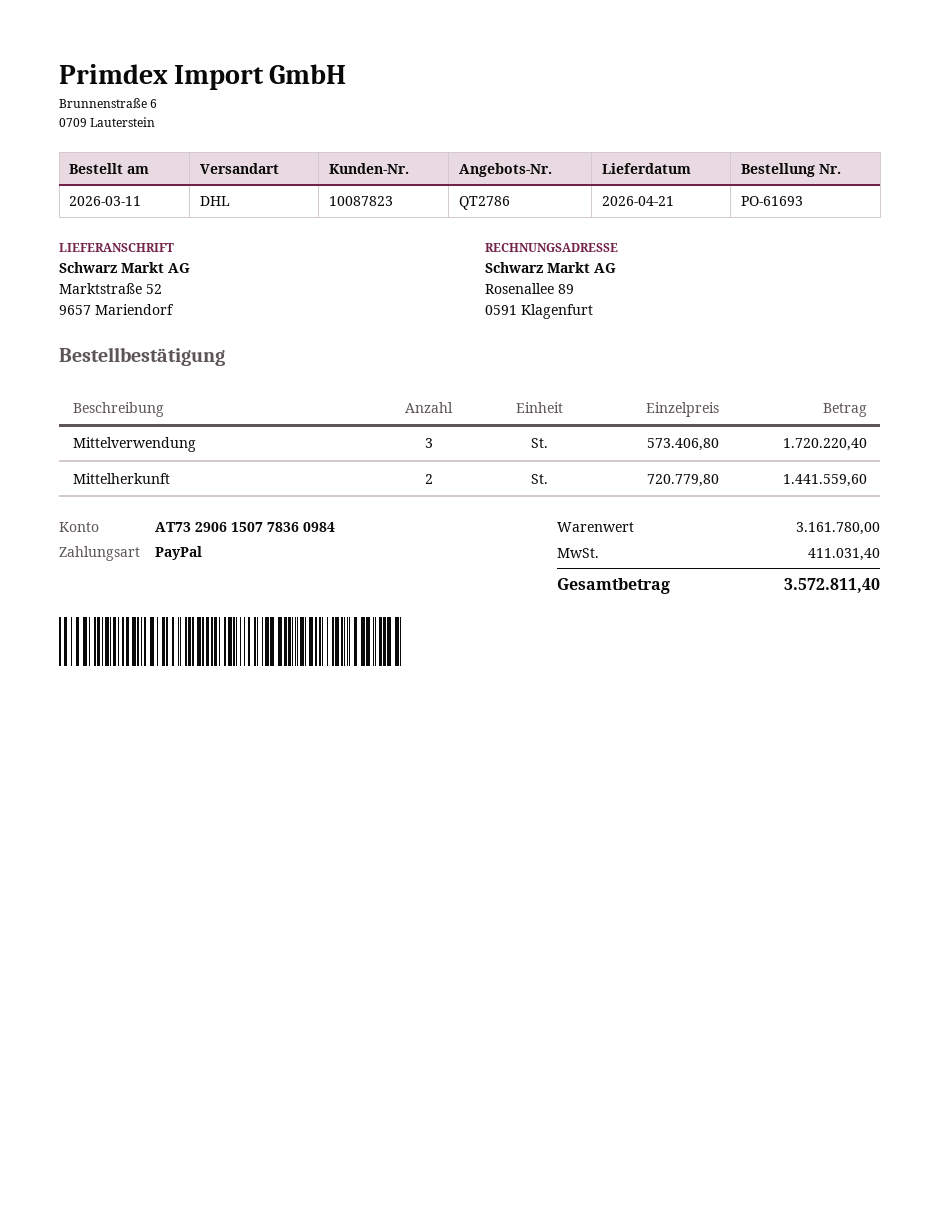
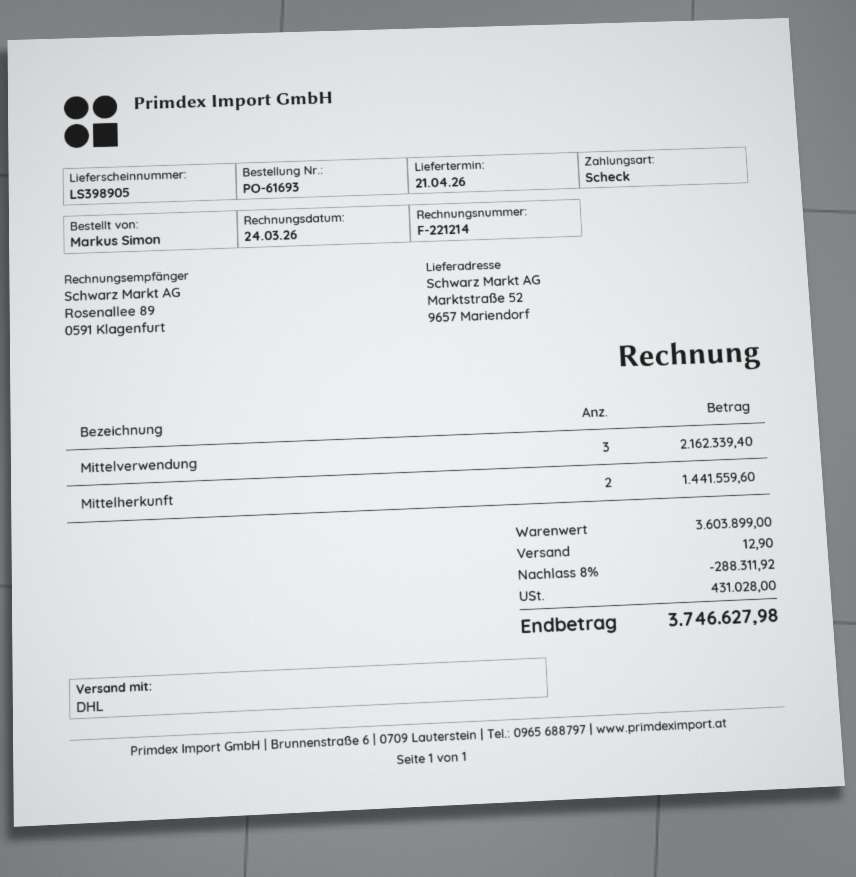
payment method: PayPal -> cheque
Mittelverwendung: 3 for 1720220.40 -> 3 for 2162339.40
subtotal: 3161780.00 -> 3603899.00
discount: none -> 8% = 288311.92
shipping: none -> 12.90
tax: 411031.40 -> 431028.00
total: 3572811.40 -> 3746627.98

